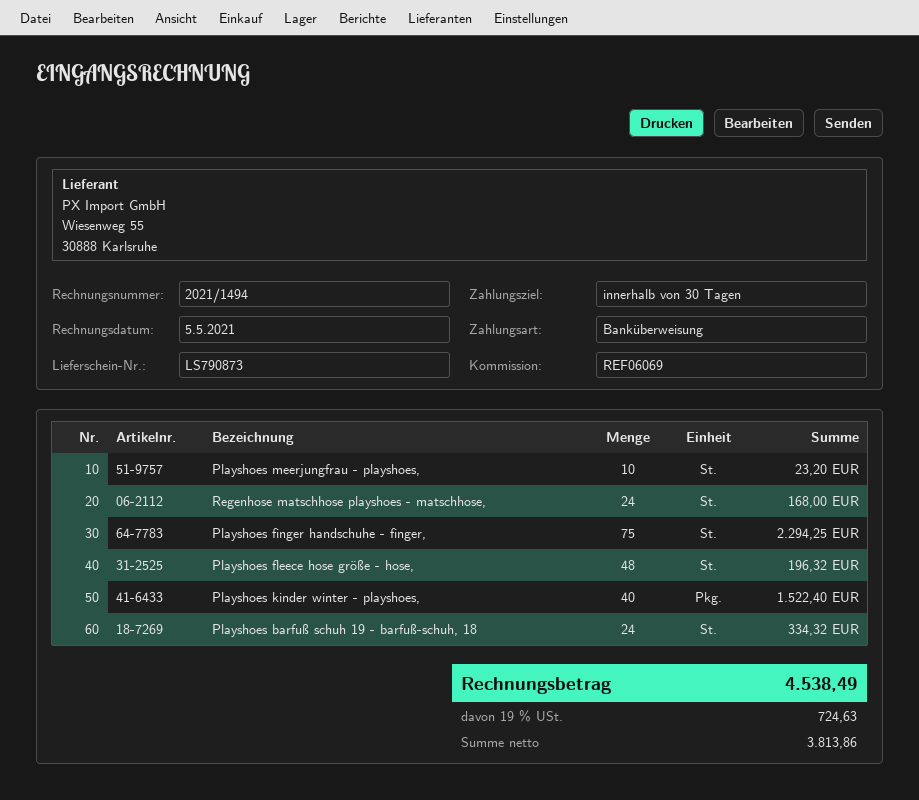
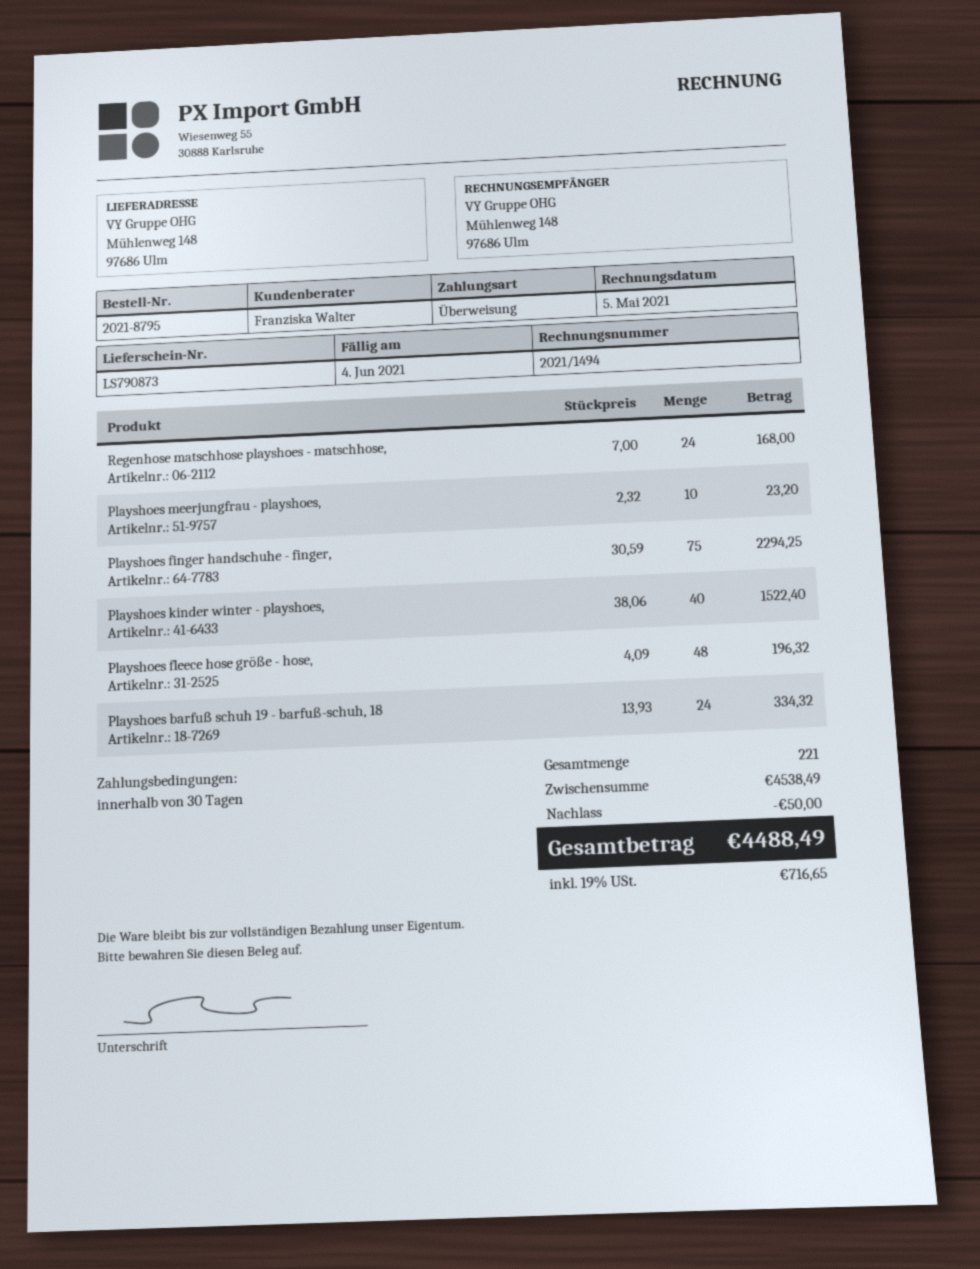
discount: none -> 50.00
tax: 19% = 724.63 -> 19% = 716.65
total: 4538.49 -> 4488.49

